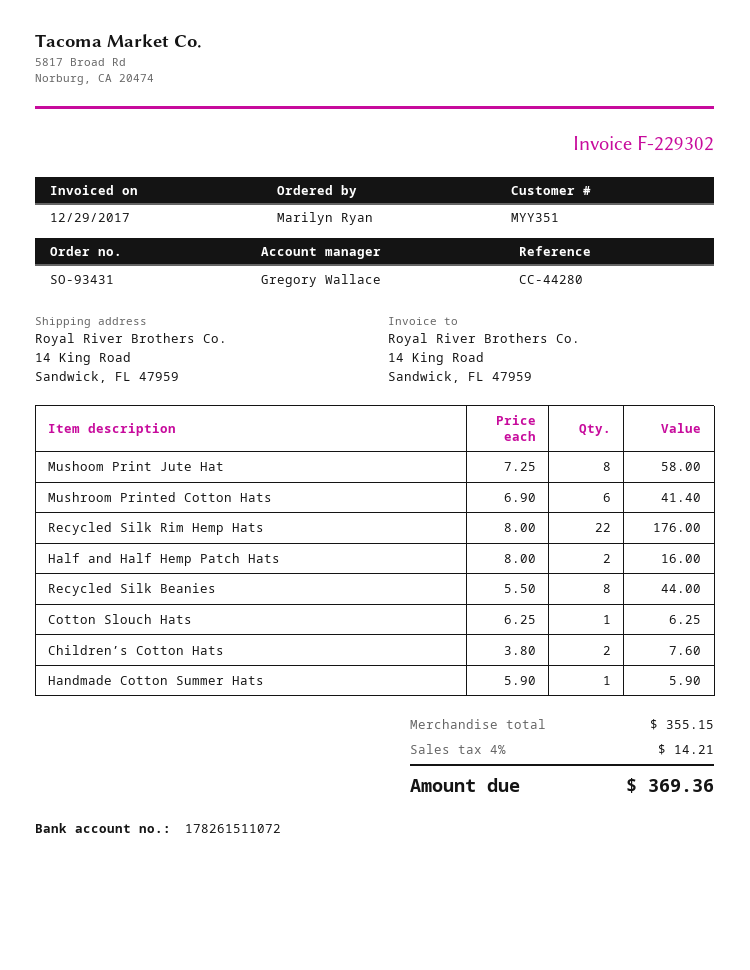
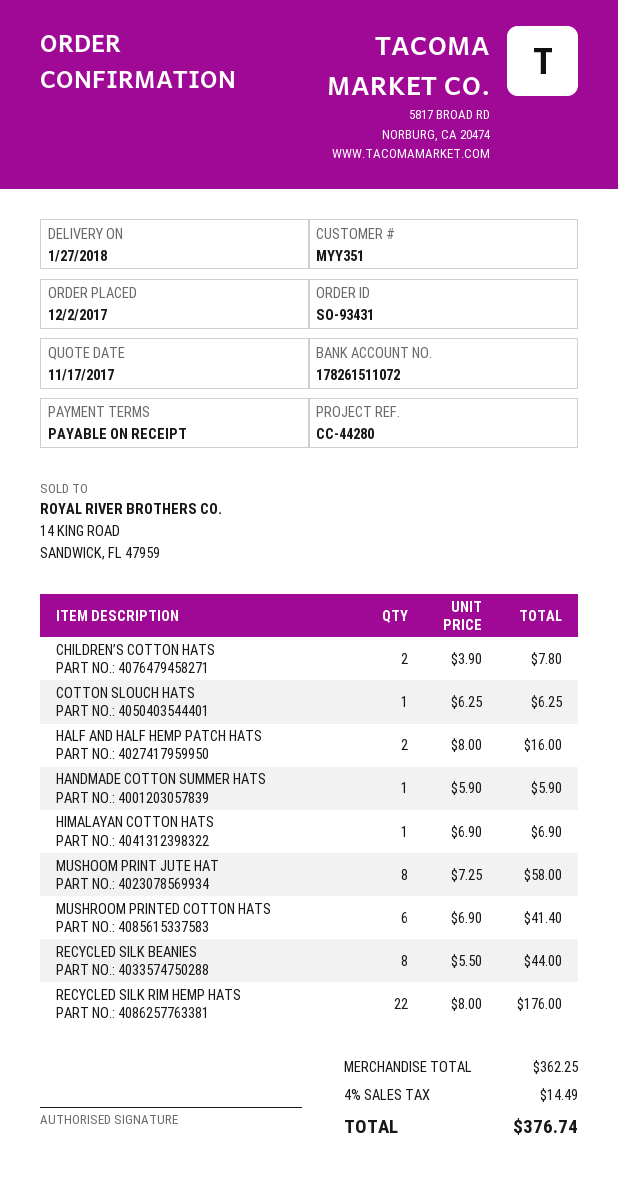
Children’s Cotton Hats: 2 x 3.80 = 7.60 -> 2 x 3.90 = 7.80
HIMALAYAN COTTON HATS: none -> 1 x 6.90 = 6.90
subtotal: 355.15 -> 362.25
tax: 4% = 14.21 -> 4% = 14.49
total: 369.36 -> 376.74

